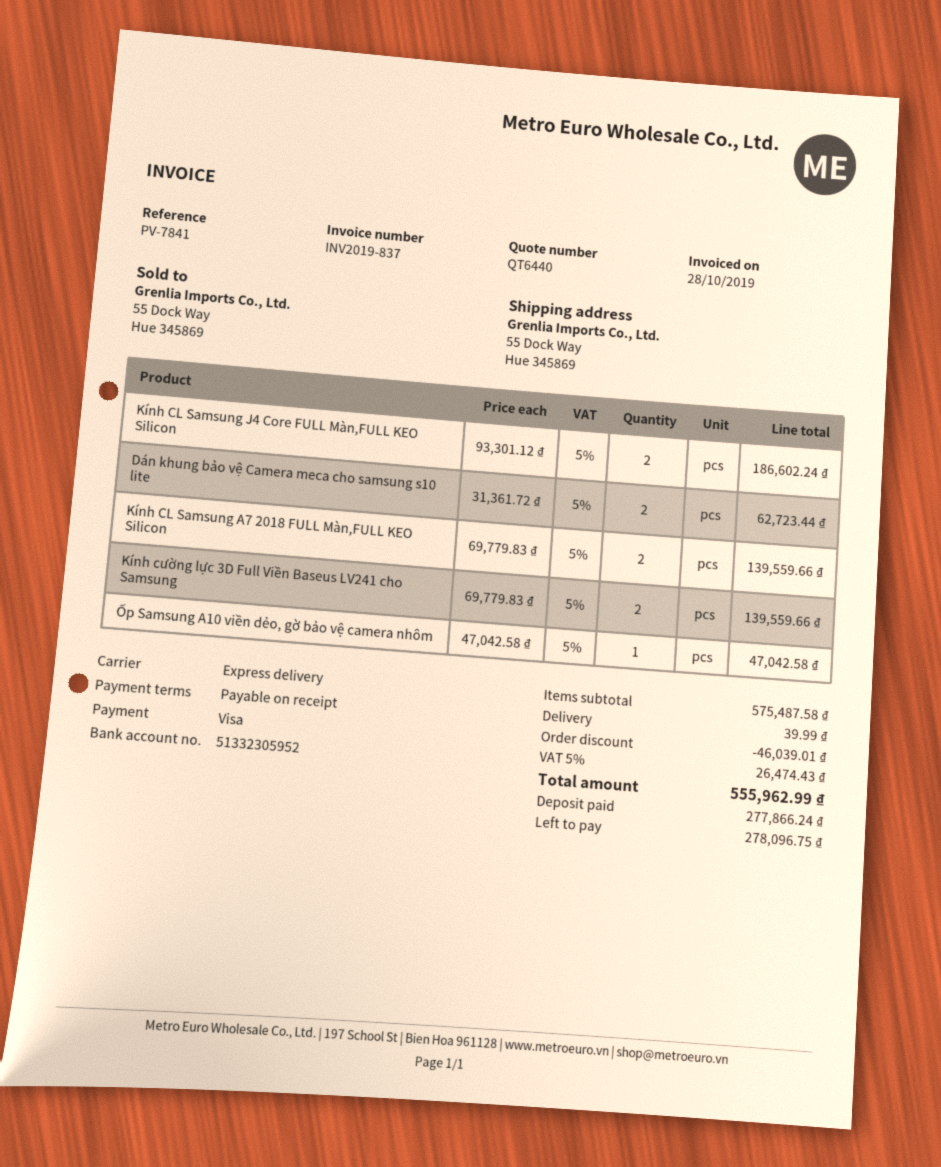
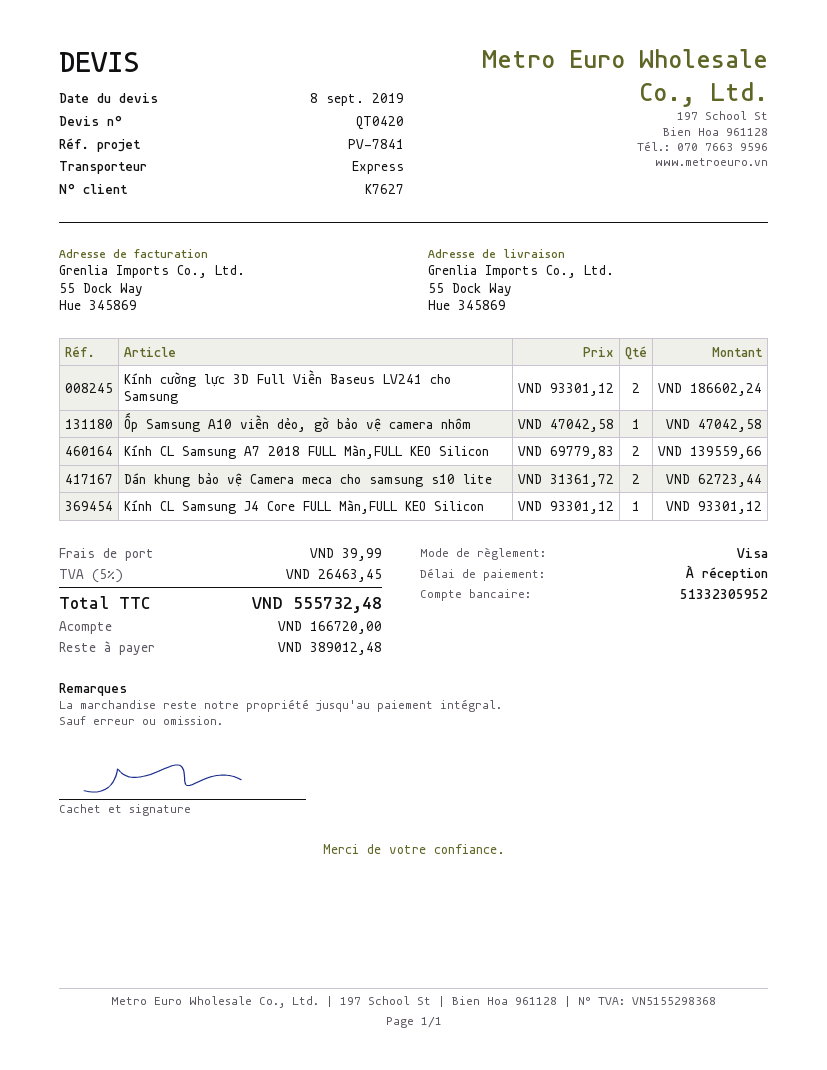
quote number: QT6440 -> QT0420
Kính CL Samsung J4 Core FULL Màn,FULL KEO Silicon: 2 x 93301.12 = 186602.24 -> 1 x 93301.12 = 93301.12
Kính cường lực 3D Full Viền Baseus LV241 cho Samsung: 2 x 69779.83 = 139559.66 -> 2 x 93301.12 = 186602.24
discount: 46039.01 -> none
tax: 5% = 26474.43 -> 5% = 26463.45
total: 555962.99 -> 555732.48
deposit: 277866.24 -> 166720.00
balance: 278096.75 -> 389012.48

